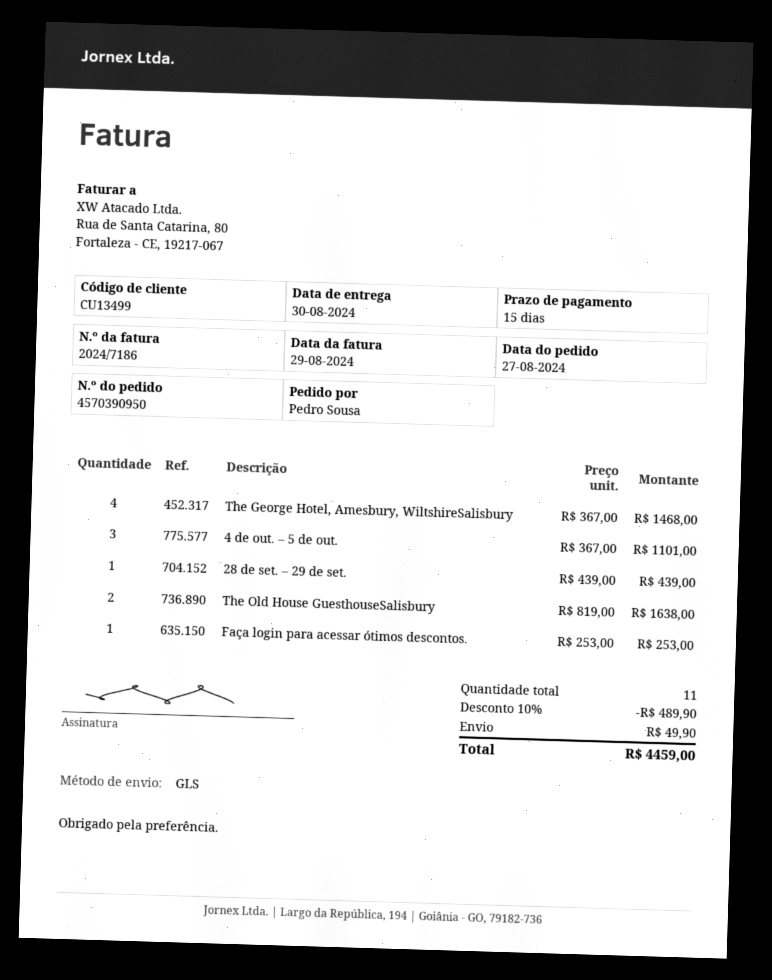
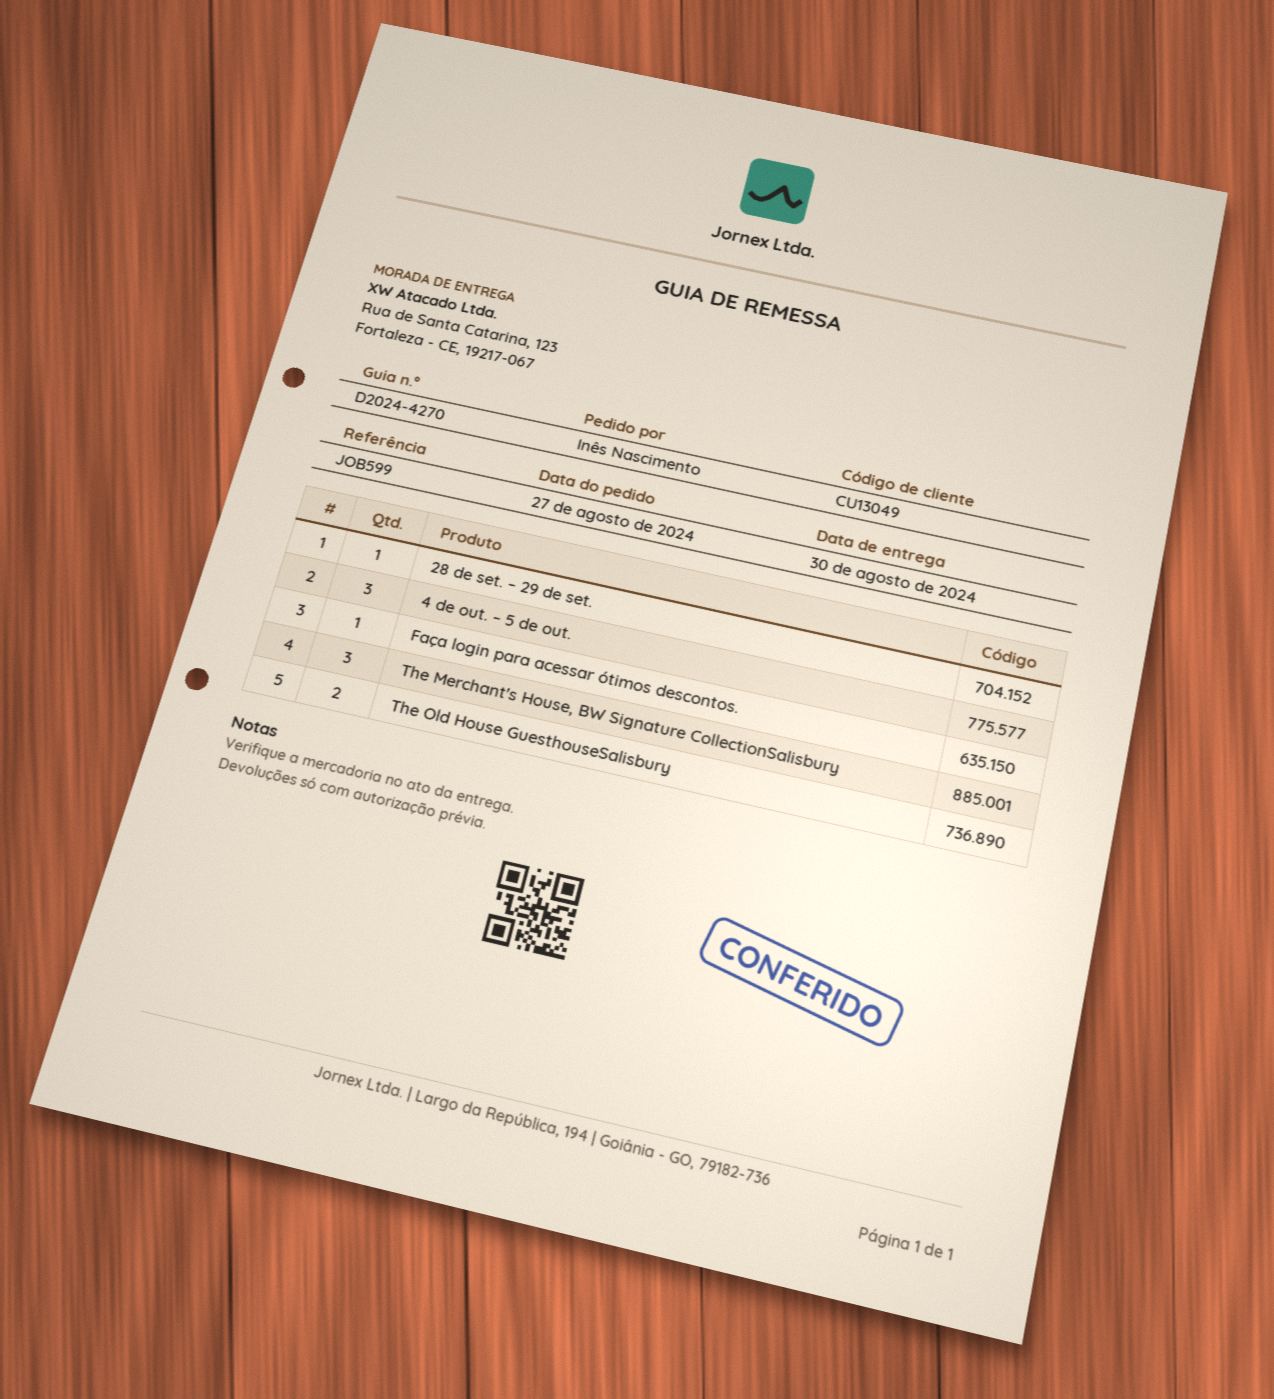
customer number: CU13499 -> CU13049
ordered by: Pedro Sousa -> Inês Nascimento
The George Hotel, Amesbury, WiltshireSalisbury: 4 -> none
The Merchant's House, BW Signature CollectionSalisbury: none -> 3

